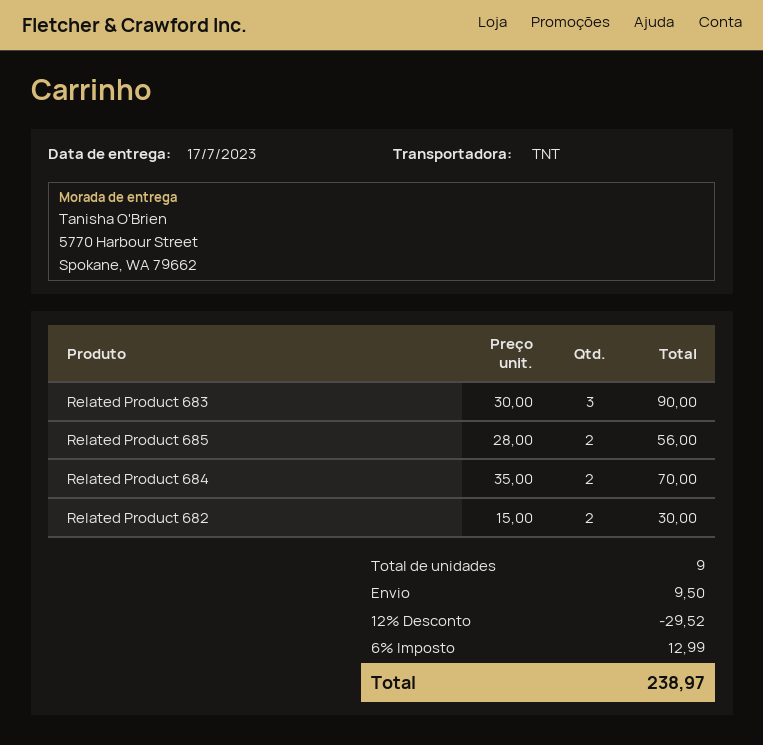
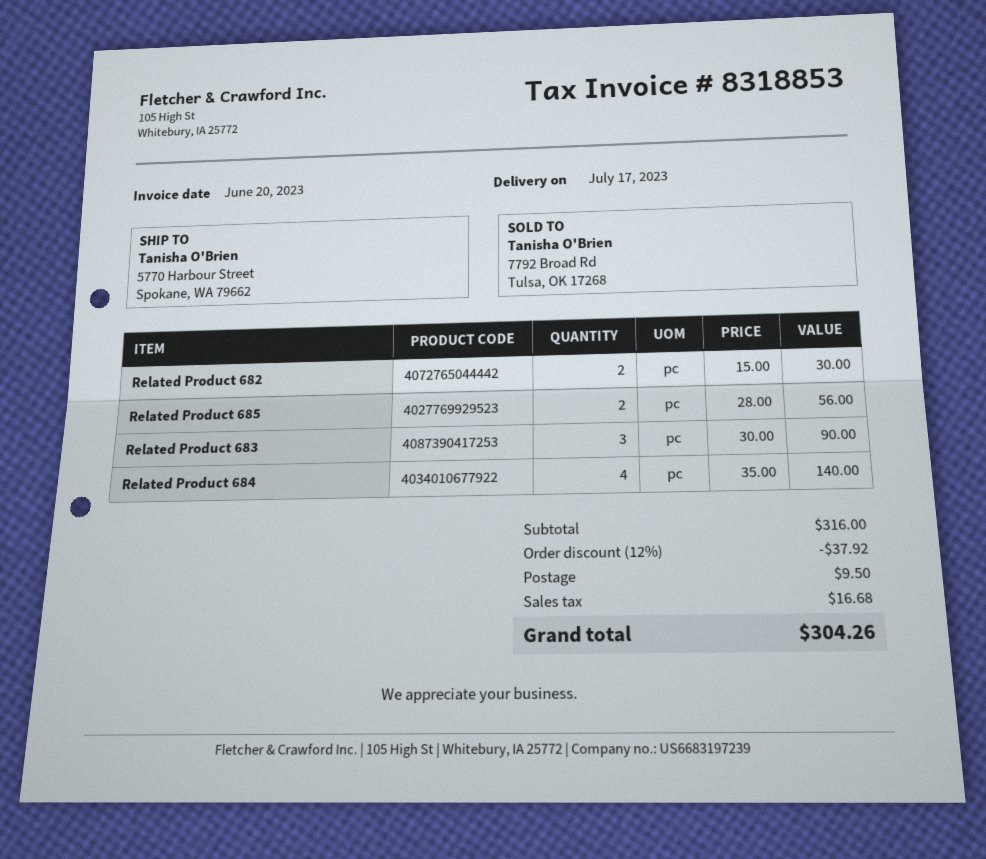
Related Product 684: 2 x 35.00 = 70.00 -> 4 x 35.00 = 140.00
discount: 12% = 29.52 -> 12% = 37.92
tax: 12.99 -> 16.68
total: 238.97 -> 304.26

